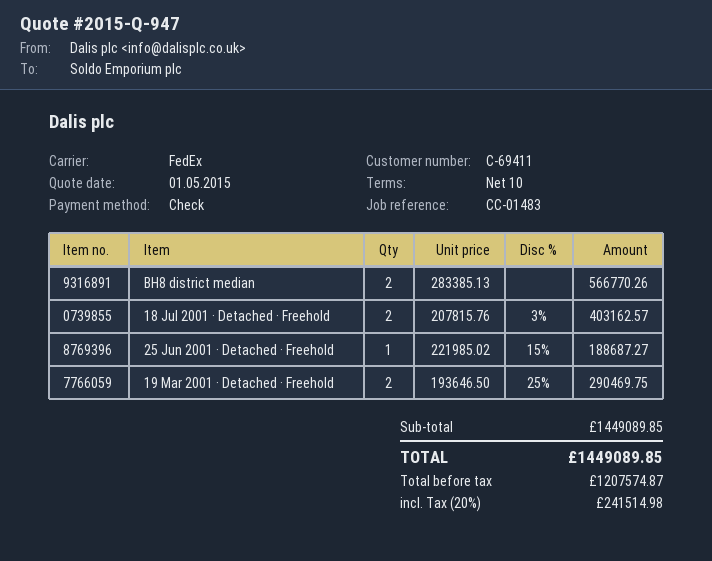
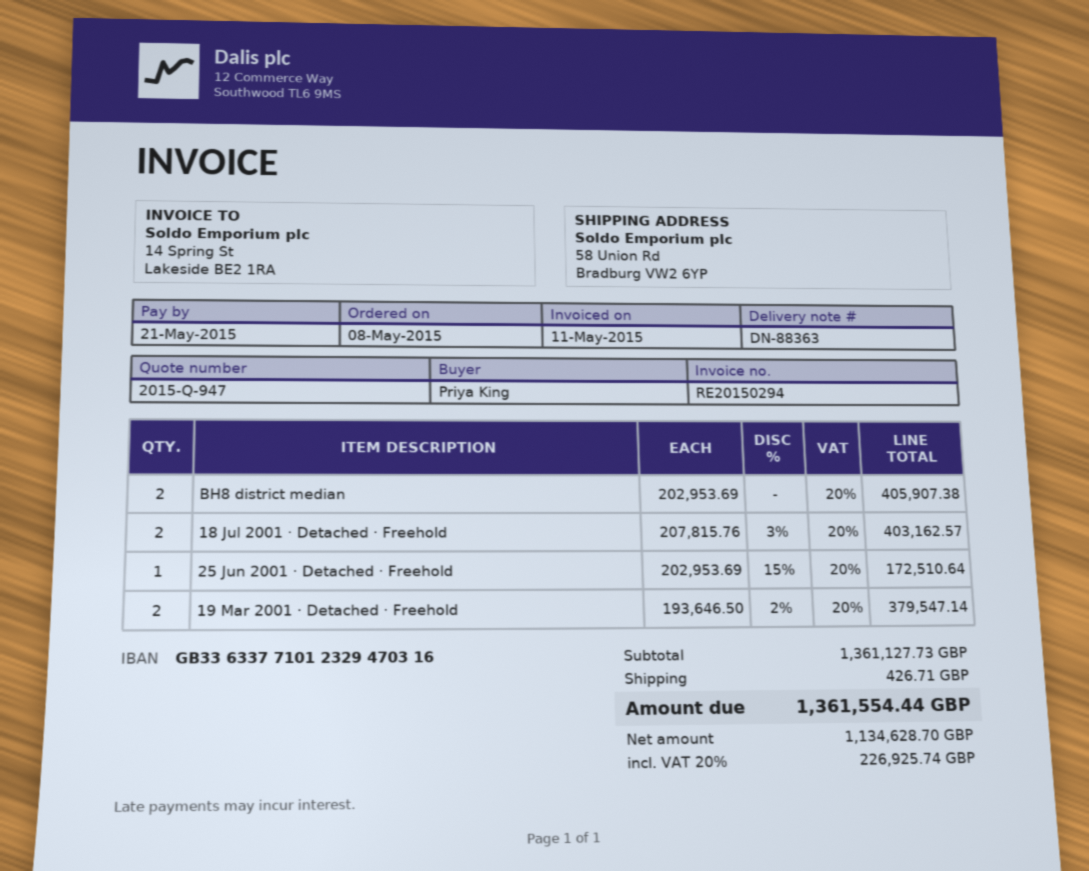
BH8 district median: 2 x 283385.13 = 566770.26 -> 2 x 202953.69 = 405907.38
25 Jun 2001 · Detached · Freehold: 1 x 221985.02 - 15% = 188687.27 -> 1 x 202953.69 - 15% = 172510.64
19 Mar 2001 · Detached · Freehold: 2 x 193646.50 - 25% = 290469.75 -> 2 x 193646.50 - 2% = 379547.14
subtotal: 1449089.85 -> 1361127.73
shipping: none -> 426.71
net: 1207574.87 -> 1134628.70
tax: 20% = 241514.98 -> 20% = 226925.74
total: 1449089.85 -> 1361554.44

